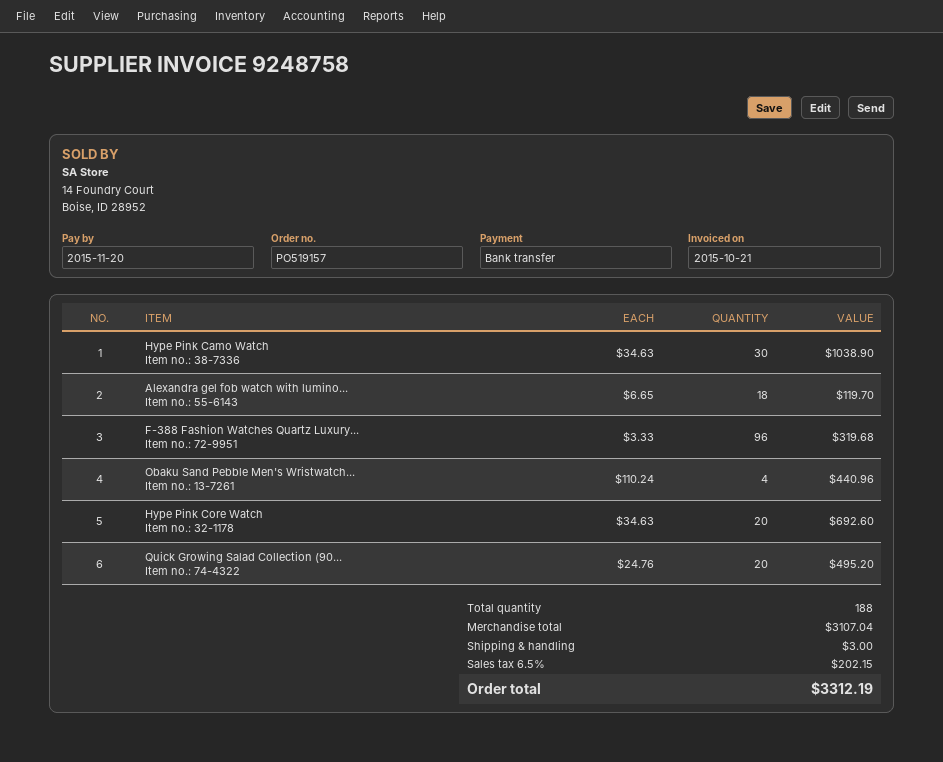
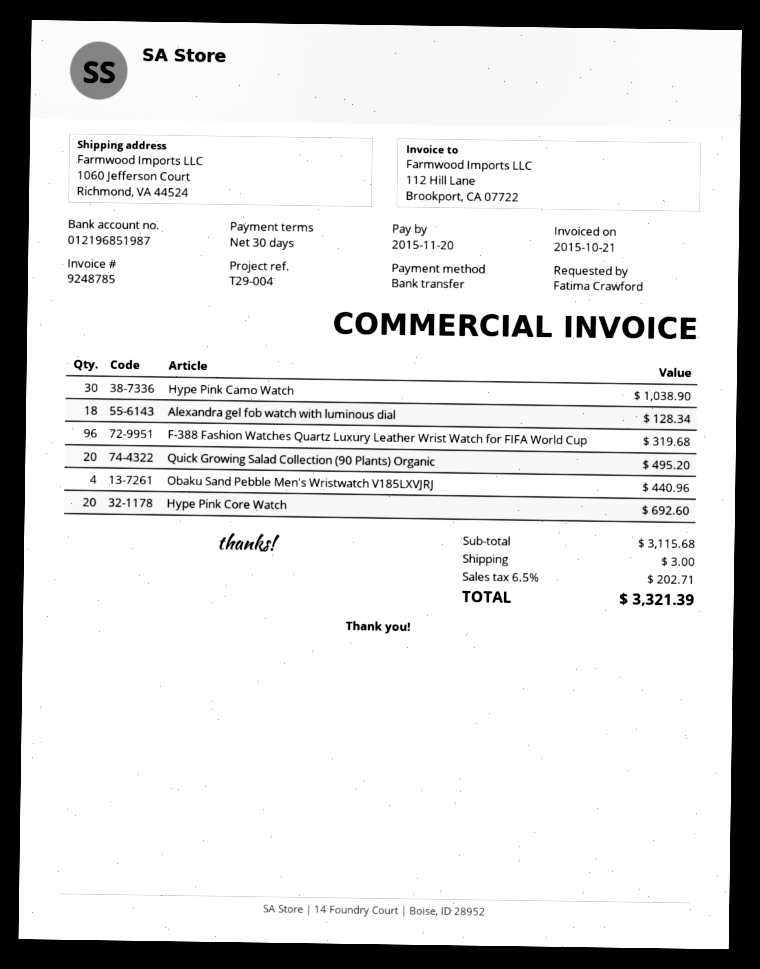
invoice number: 9248758 -> 9248785
Alexandra gel fob watch with lumino...: 18 for 119.70 -> 18 for 128.34
subtotal: 3107.04 -> 3115.68
tax: 6.5% = 202.15 -> 6.5% = 202.71
total: 3312.19 -> 3321.39

